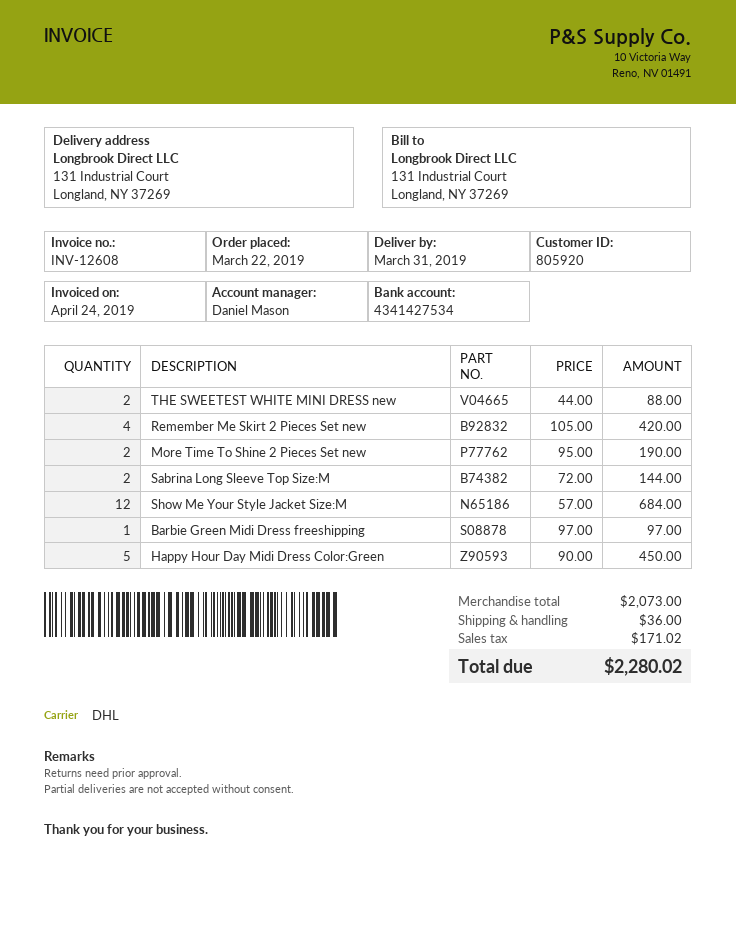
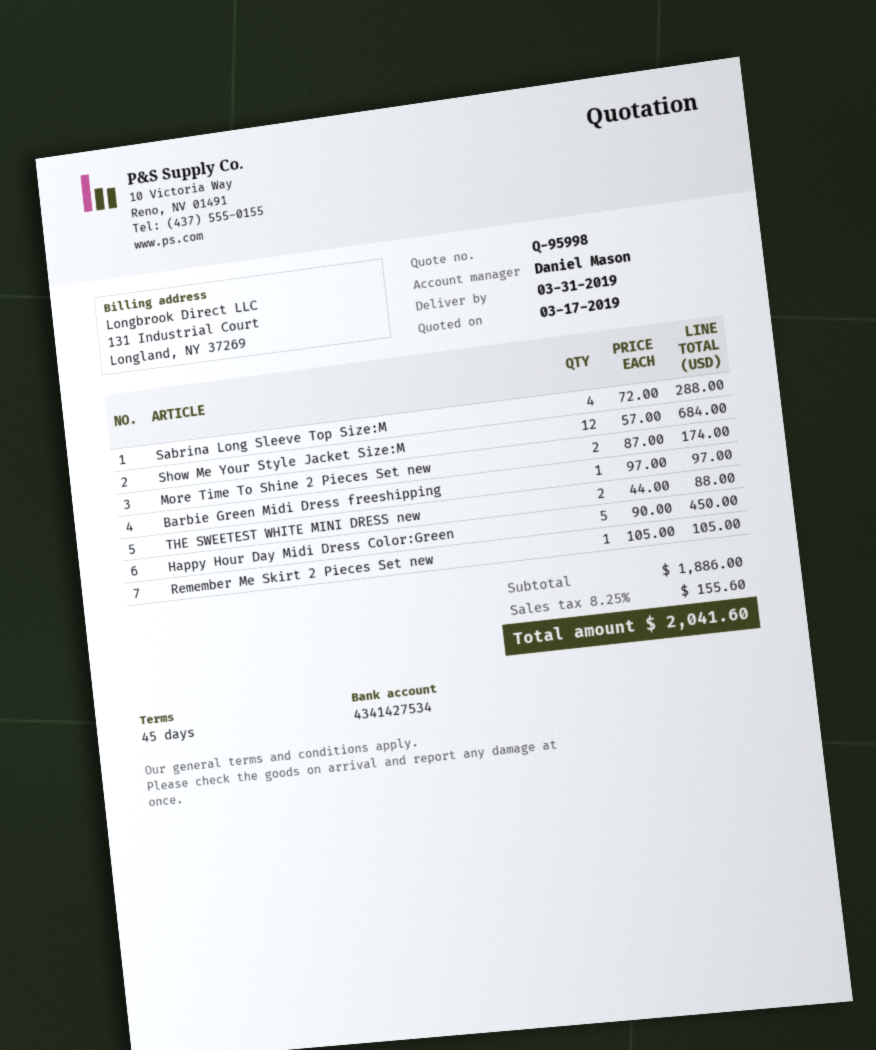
Remember Me Skirt 2 Pieces Set new: 4 x 105.00 = 420.00 -> 1 x 105.00 = 105.00
More Time To Shine 2 Pieces Set new: 2 x 95.00 = 190.00 -> 2 x 87.00 = 174.00
Sabrina Long Sleeve Top Size:M: 2 x 72.00 = 144.00 -> 4 x 72.00 = 288.00
subtotal: 2073.00 -> 1886.00
shipping: 36.00 -> none
tax: 171.02 -> 155.60
total: 2280.02 -> 2041.60

